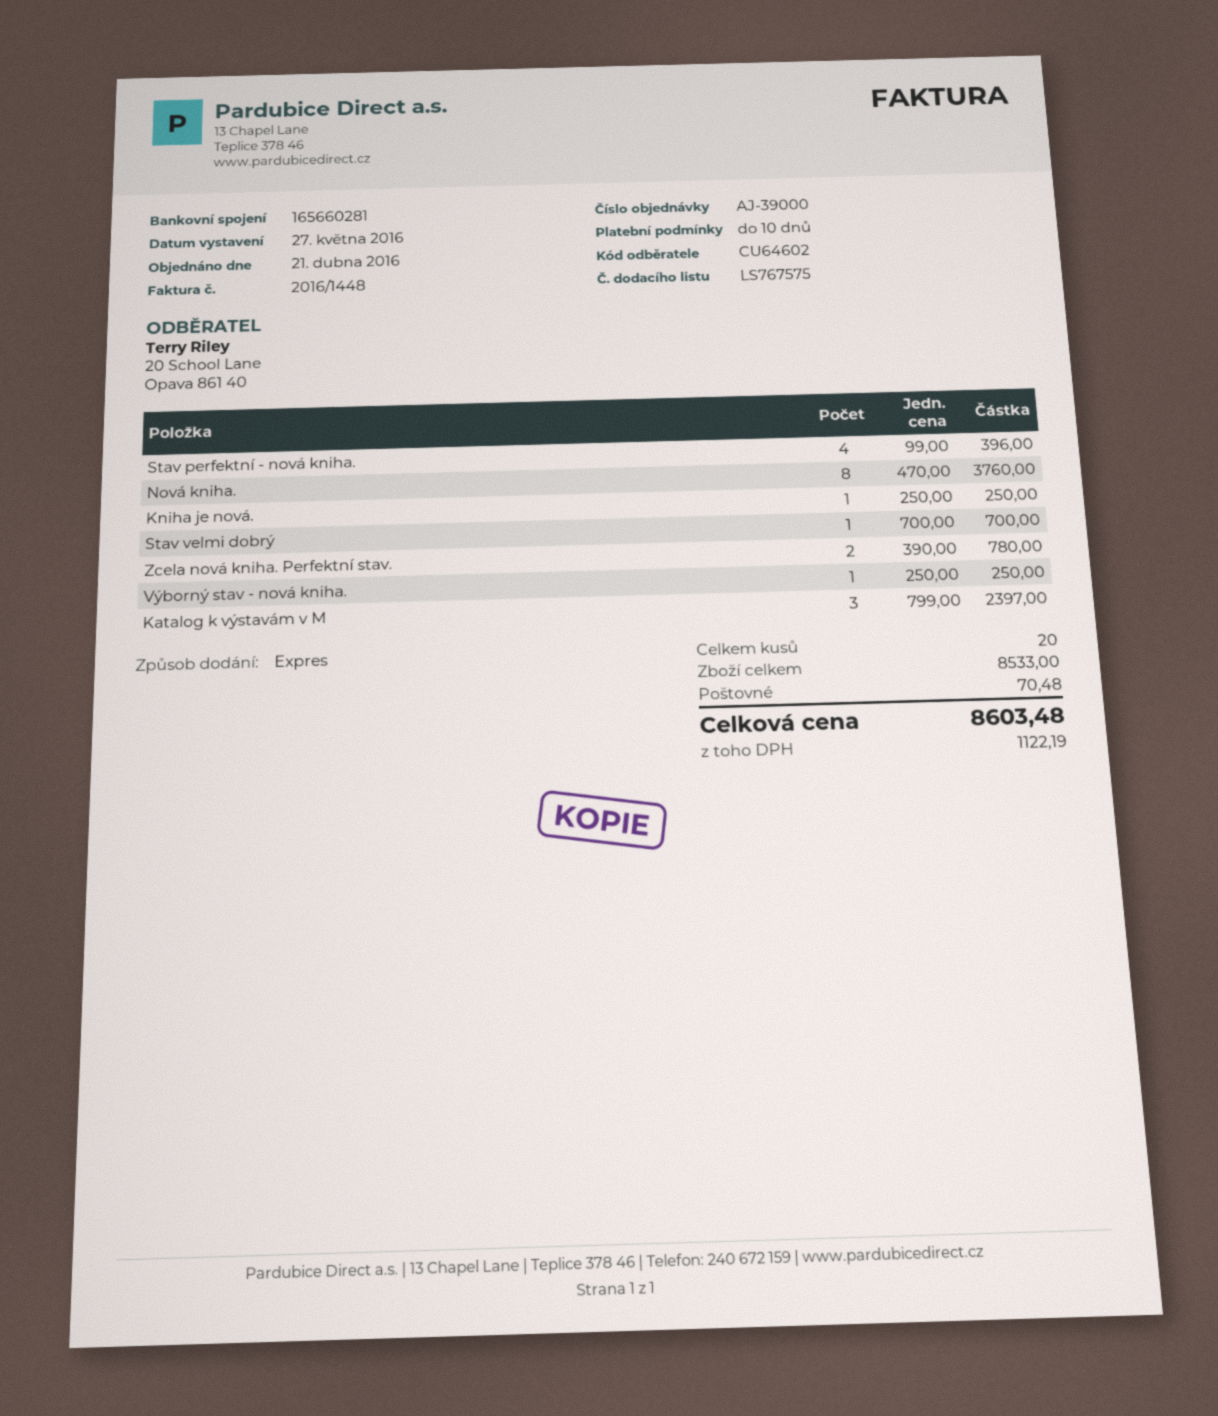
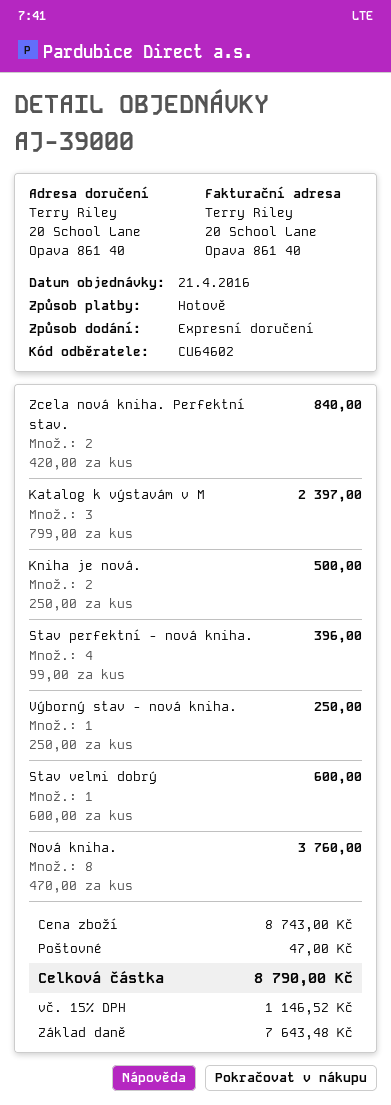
Kniha je nová.: 1 x 250.00 = 250.00 -> 2 x 250.00 = 500.00
Stav velmi dobrý: 1 x 700.00 = 700.00 -> 1 x 600.00 = 600.00
Zcela nová kniha. Perfektní stav.: 2 x 390.00 = 780.00 -> 2 x 420.00 = 840.00
subtotal: 8533.00 -> 8743.00
shipping: 70.48 -> 47.00
tax: 1122.19 -> 1146.52
total: 8603.48 -> 8790.00

